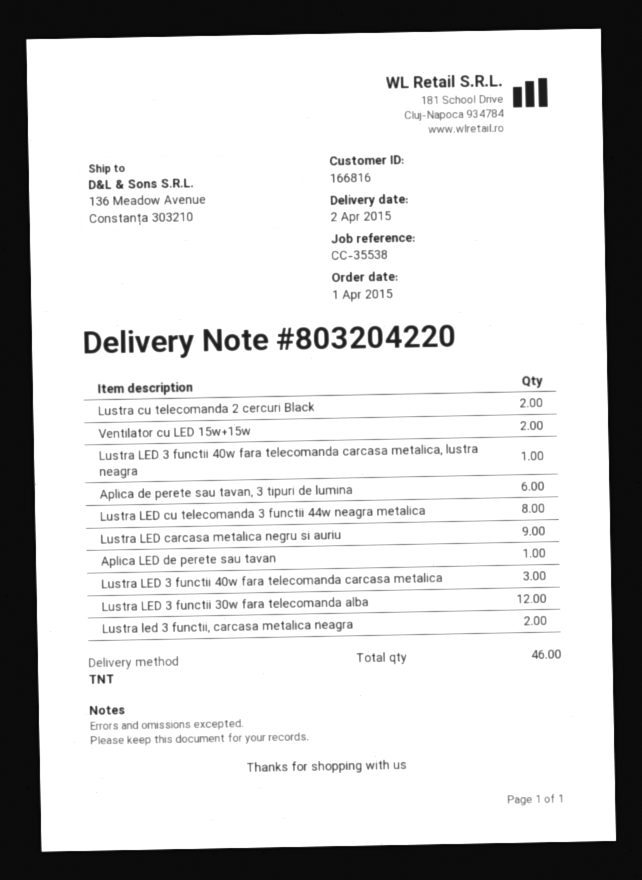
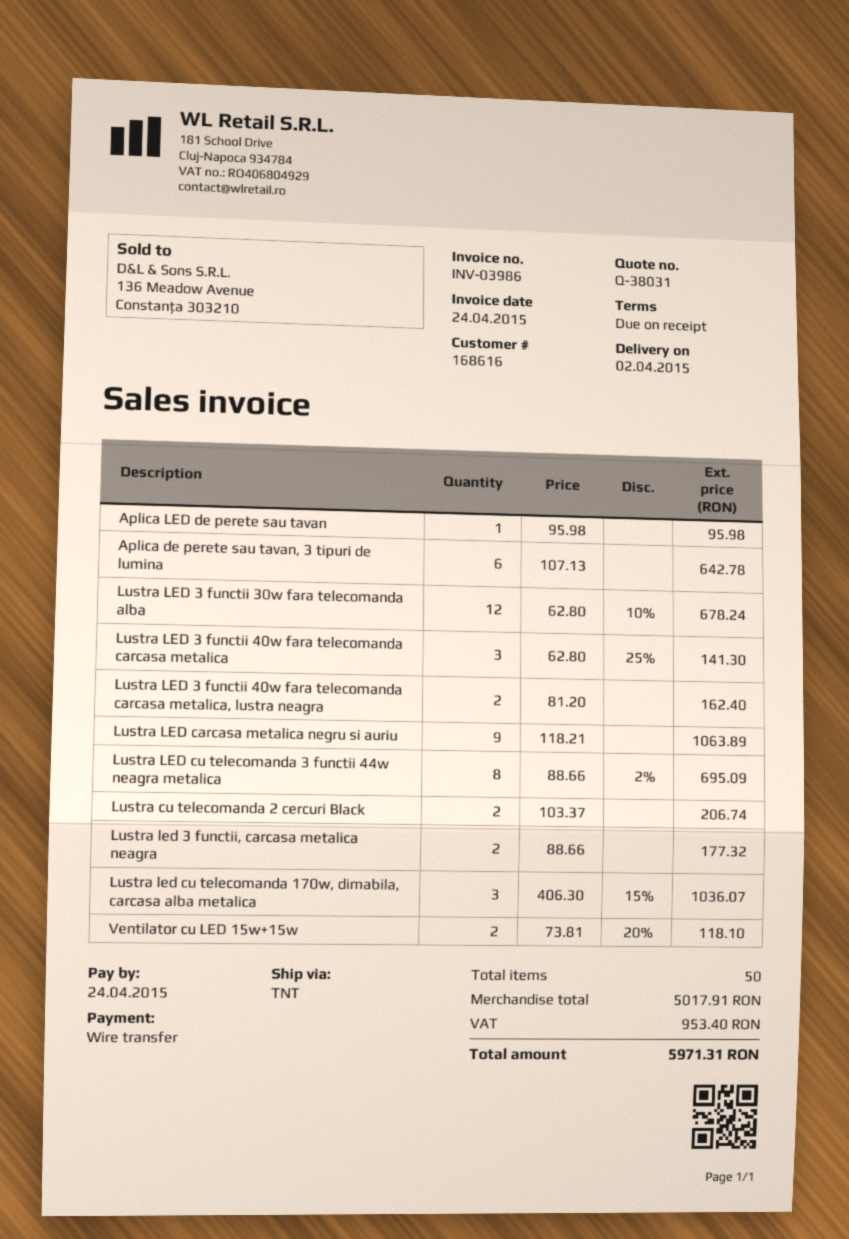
customer number: 166816 -> 168616
Lustra LED 3 functii 40w fara telecomanda carcasa metalica, lustra neagra: 1 -> 2
Lustra led cu telecomanda 170w, dimabila, carcasa alba metalica: none -> 3
total quantity: 46 -> 50

